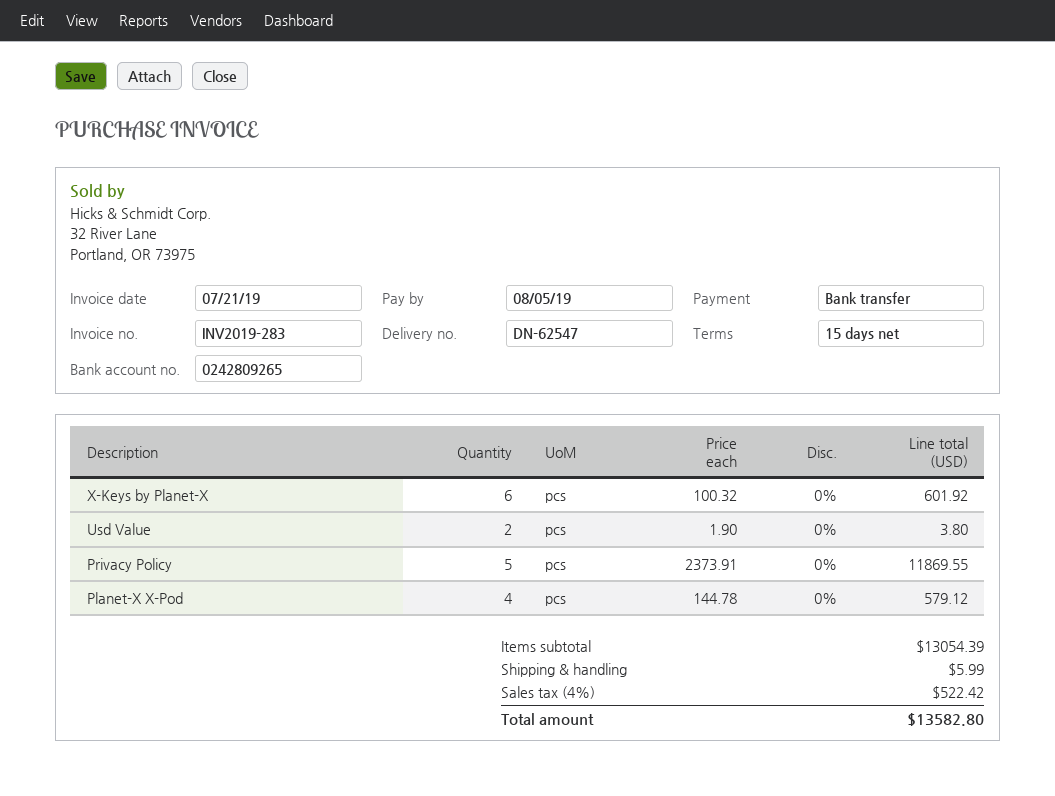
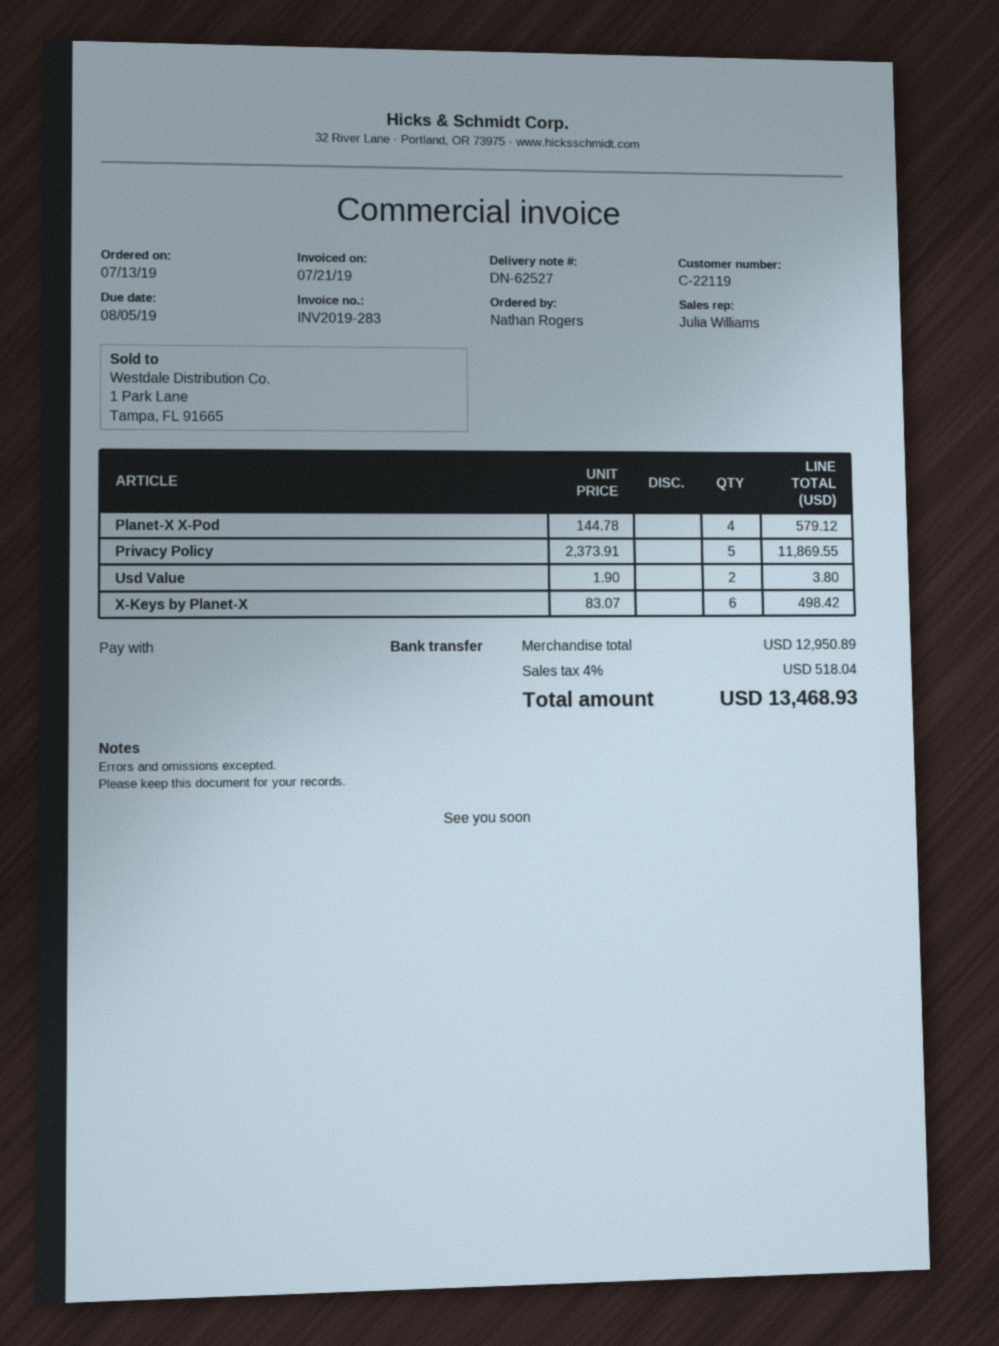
delivery note number: DN-62547 -> DN-62527
X-Keys by Planet-X: 6 x 100.32 = 601.92 -> 6 x 83.07 = 498.42
subtotal: 13054.39 -> 12950.89
shipping: 5.99 -> none
tax: 4% = 522.42 -> 4% = 518.04
total: 13582.80 -> 13468.93

